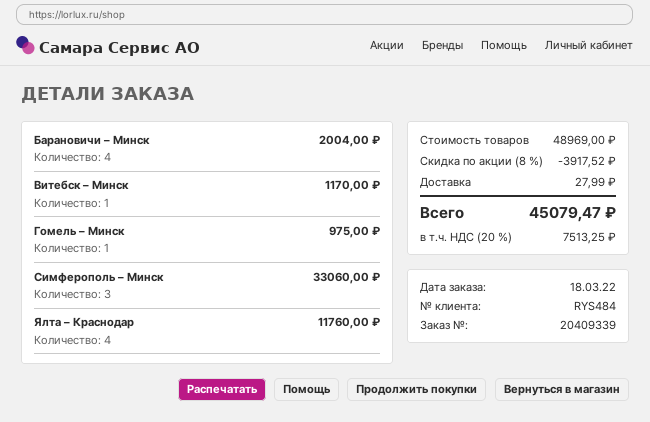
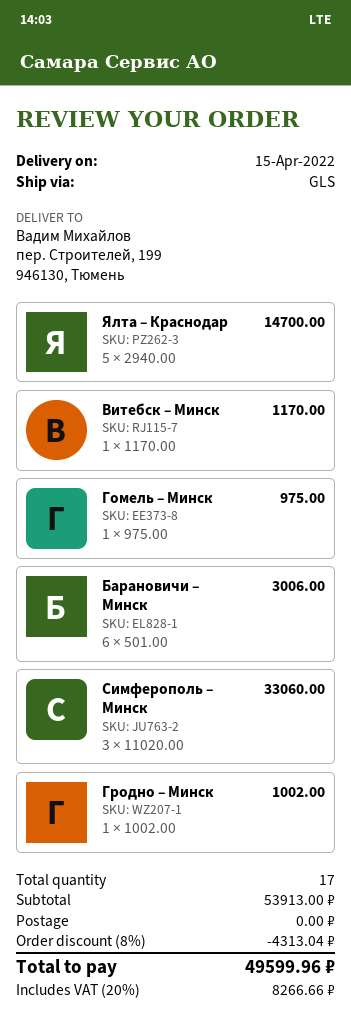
Барановичи – Минск: 4 for 2004.00 -> 6 for 3006.00
Ялта – Краснодар: 4 for 11760.00 -> 5 for 14700.00
Гродно – Минск: none -> 1 for 1002.00
subtotal: 48969.00 -> 53913.00
discount: 8% = 3917.52 -> 8% = 4313.04
shipping: 27.99 -> 0.00
tax: 20% = 7513.25 -> 20% = 8266.66
total: 45079.47 -> 49599.96

